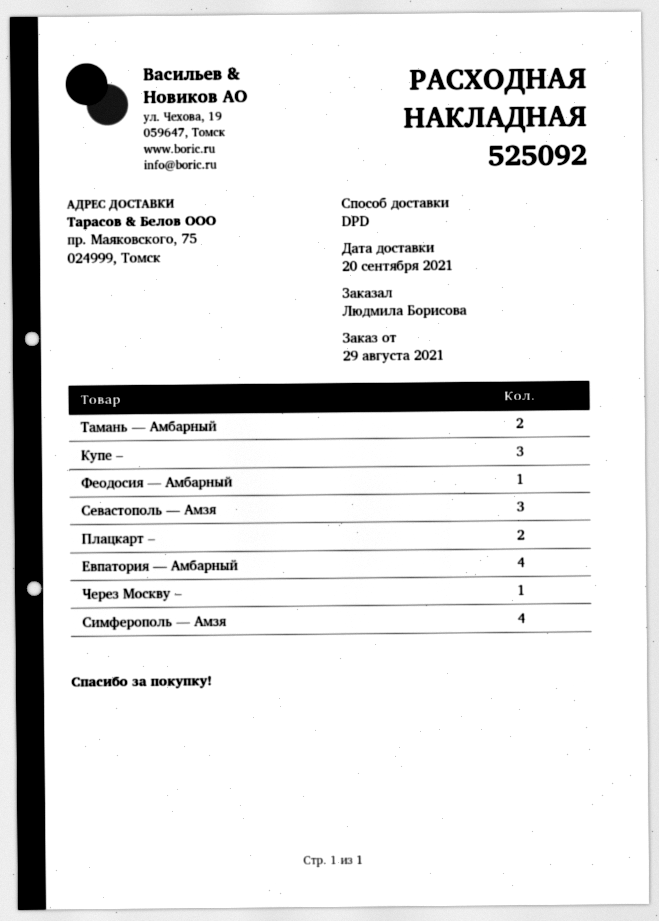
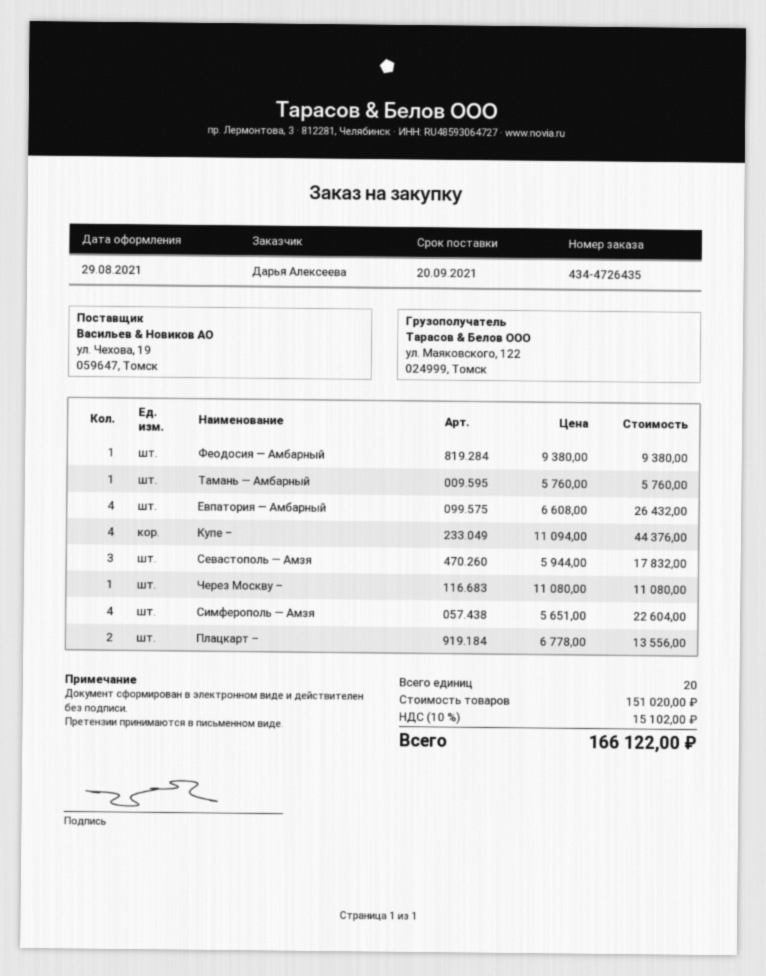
ordered by: Людмила Борисова -> Дарья Алексеева
ship to: пр. Маяковского, 75, 024999, Томск -> ул. Маяковского, 122, 024999, Томск
Тамань — Амбарный: 2 -> 1
Купе –: 3 -> 4

